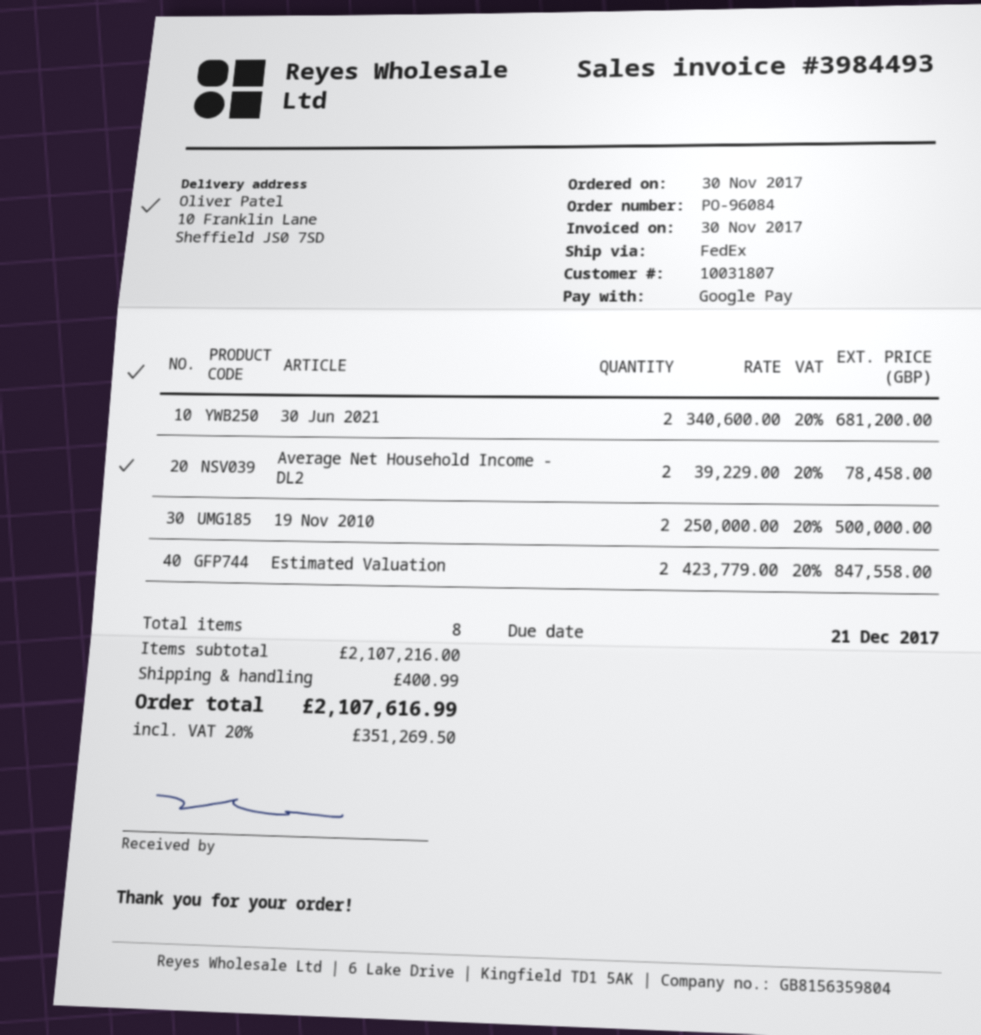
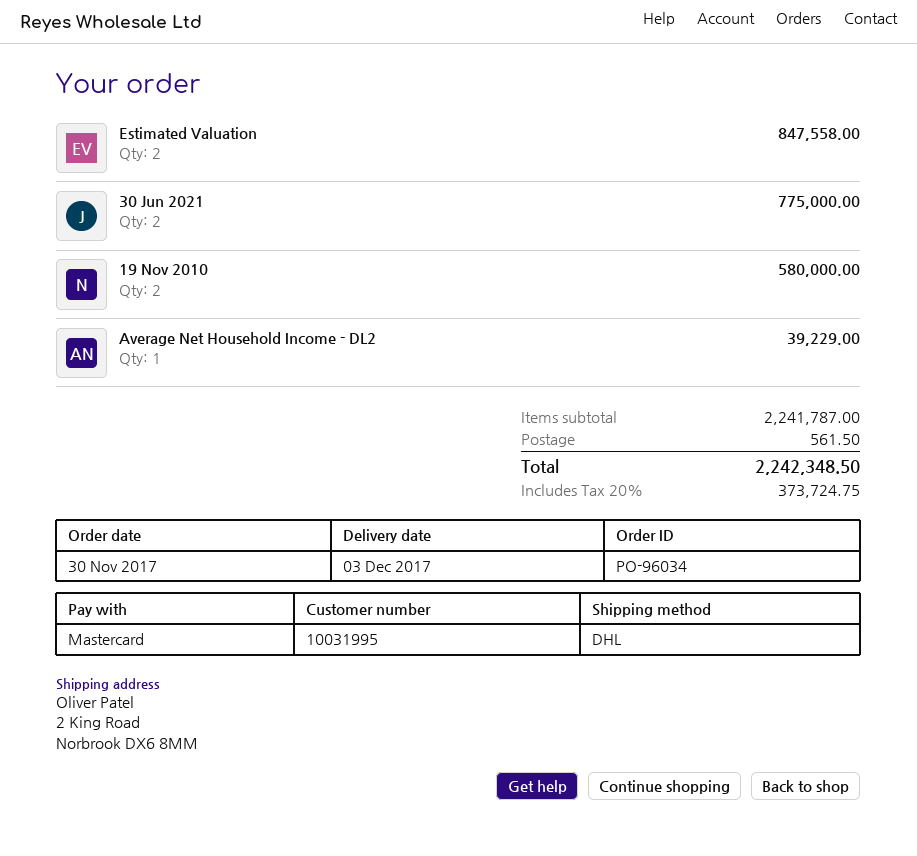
order number: PO-96084 -> PO-96034
customer number: 10031807 -> 10031995
payment method: Google Pay -> Mastercard
shipping method: FedEx -> DHL
ship to: 10 Franklin Lane, Sheffield JS0 7SD -> 2 King Road, Norbrook DX6 8MM
30 Jun 2021: 2 for 681200.00 -> 2 for 775000.00
Average Net Household Income - DL2: 2 for 78458.00 -> 1 for 39229.00
19 Nov 2010: 2 for 500000.00 -> 2 for 580000.00
subtotal: 2107216.00 -> 2241787.00
shipping: 400.99 -> 561.50
tax: 20% = 351269.50 -> 20% = 373724.75
total: 2107616.99 -> 2242348.50

